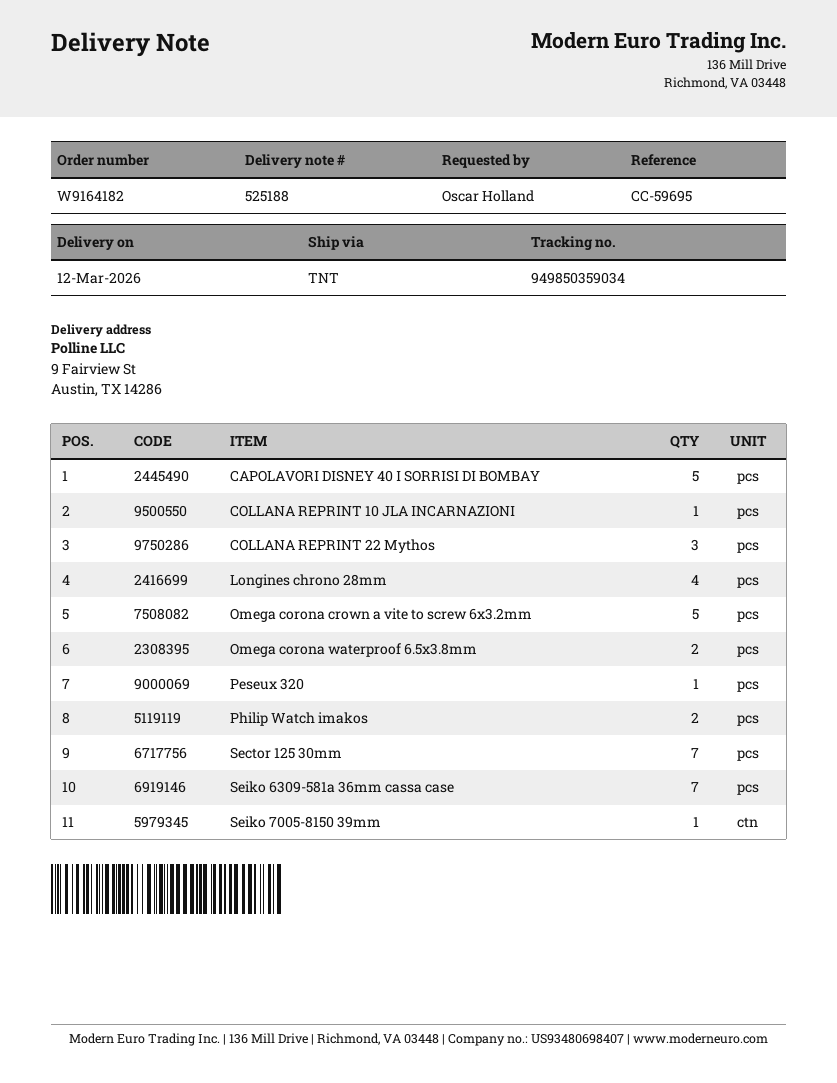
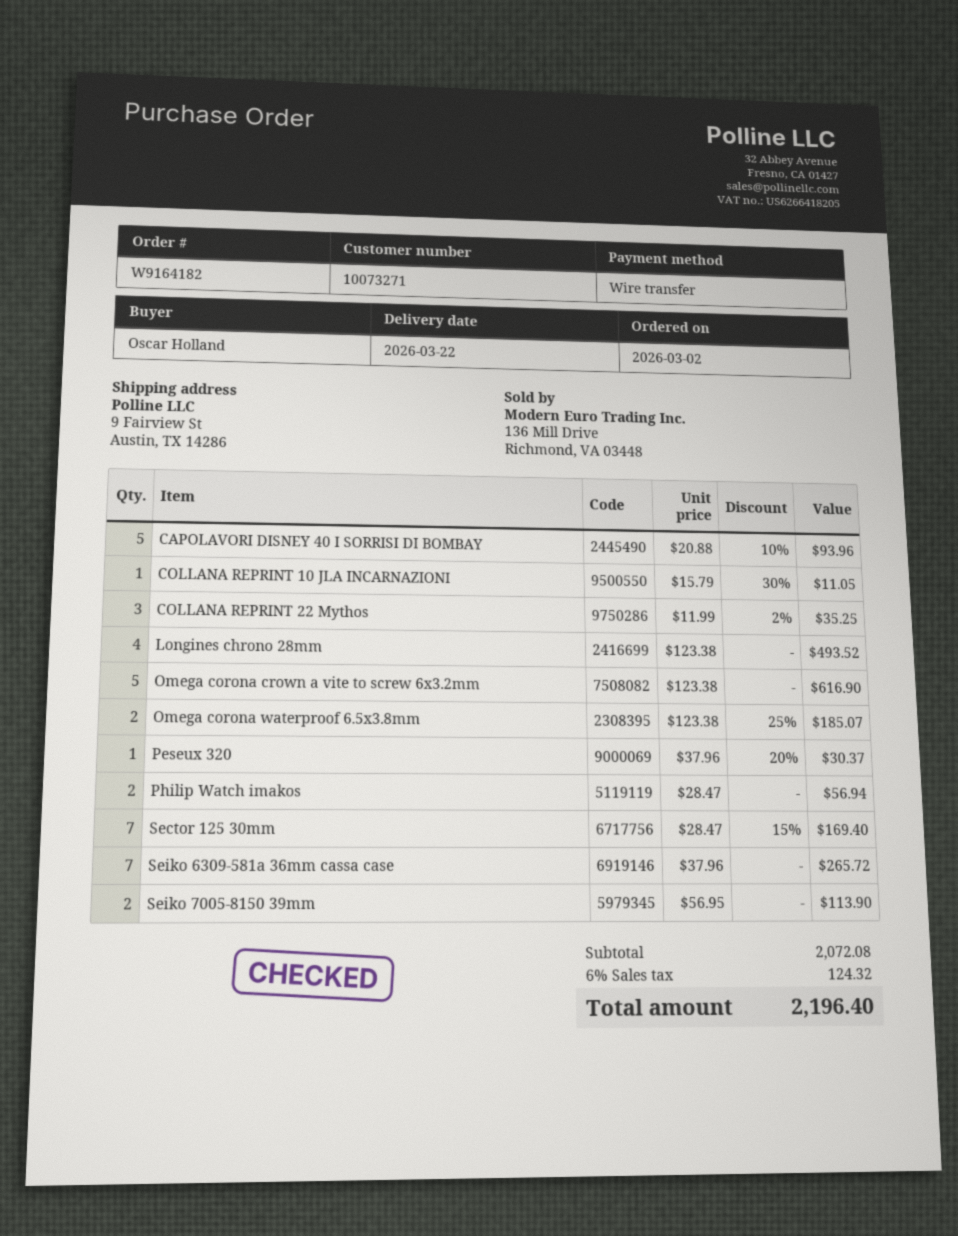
delivery date: 2026-03-12 -> 2026-03-22
Seiko 7005-8150 39mm: 1 -> 2

